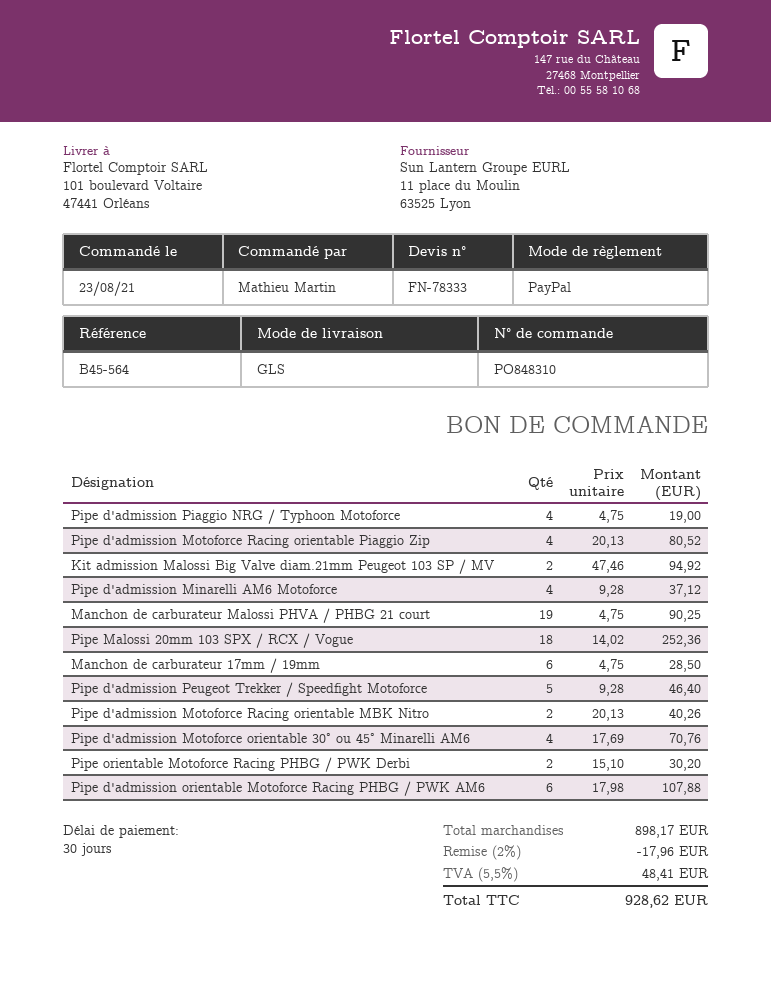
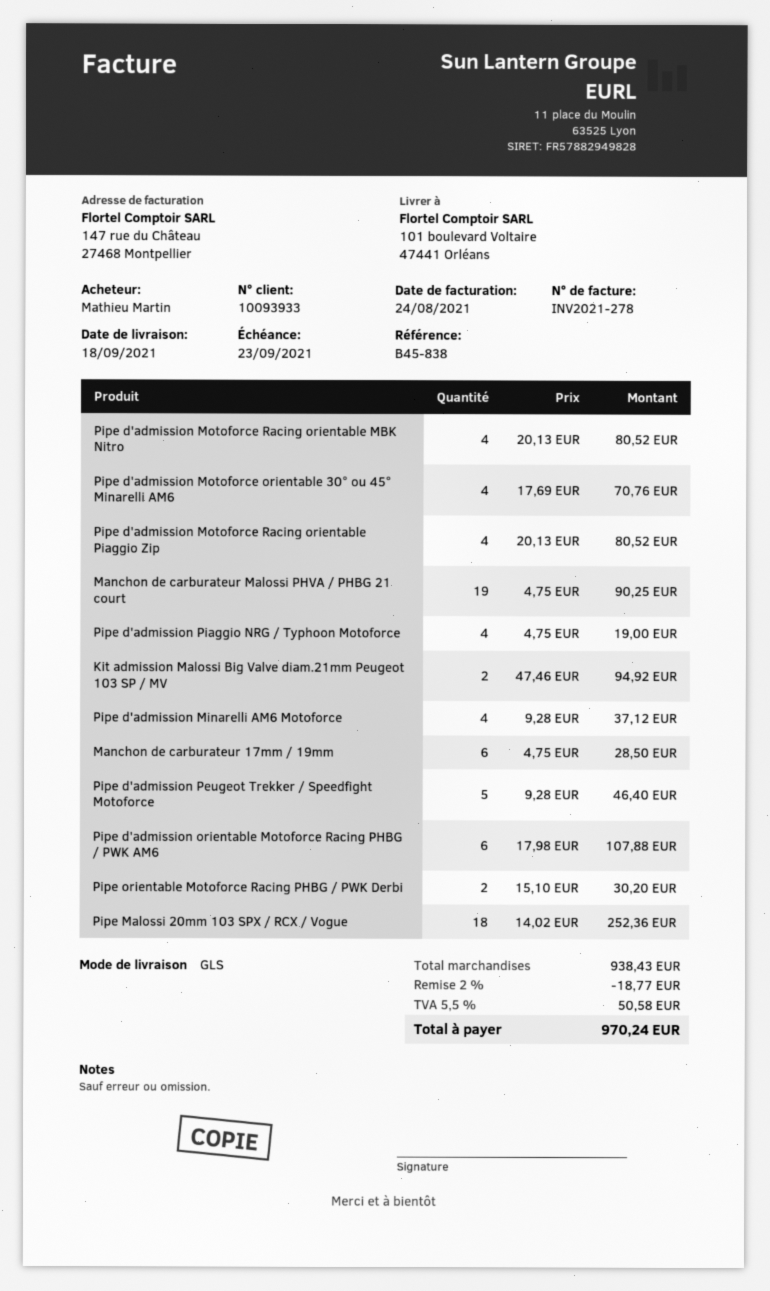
reference: B45-564 -> B45-838
Pipe d'admission Motoforce Racing orientable MBK Nitro: 2 x 20.13 = 40.26 -> 4 x 20.13 = 80.52
subtotal: 898.17 -> 938.43
discount: 2% = 17.96 -> 2% = 18.77
tax: 5.5% = 48.41 -> 5.5% = 50.58
total: 928.62 -> 970.24

